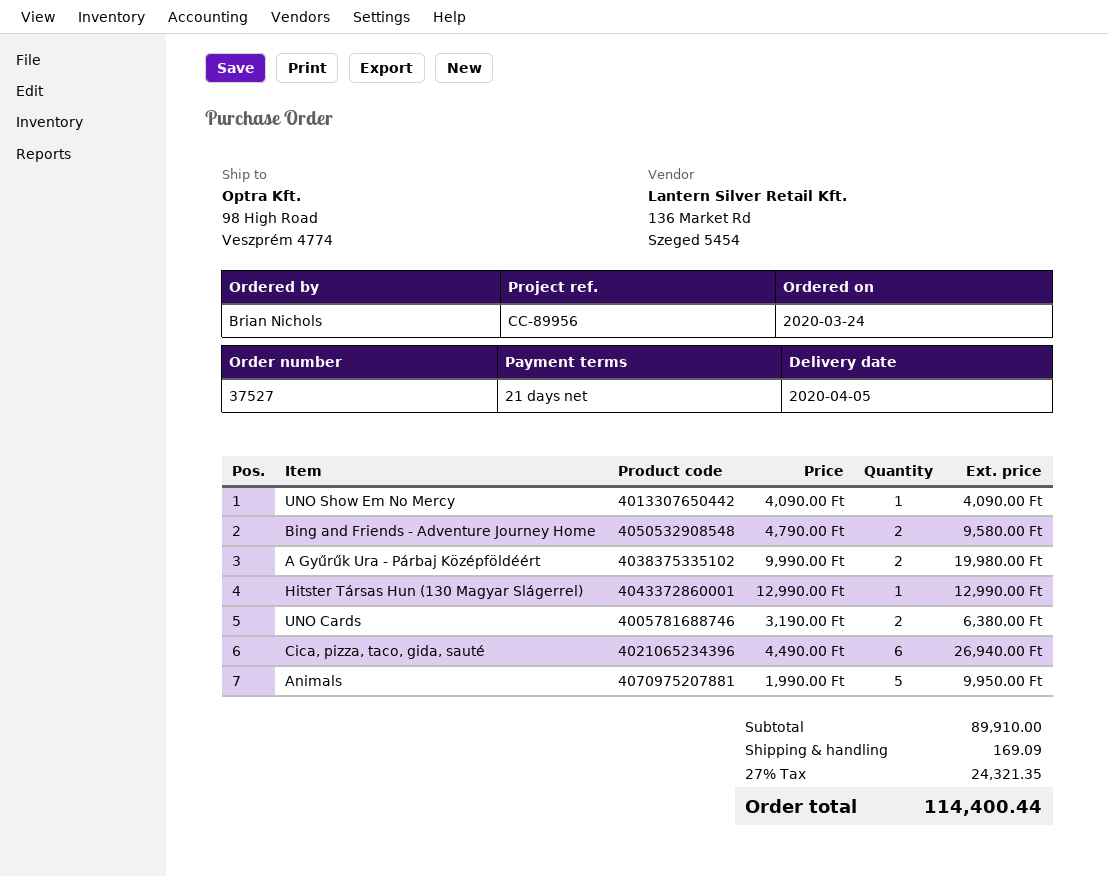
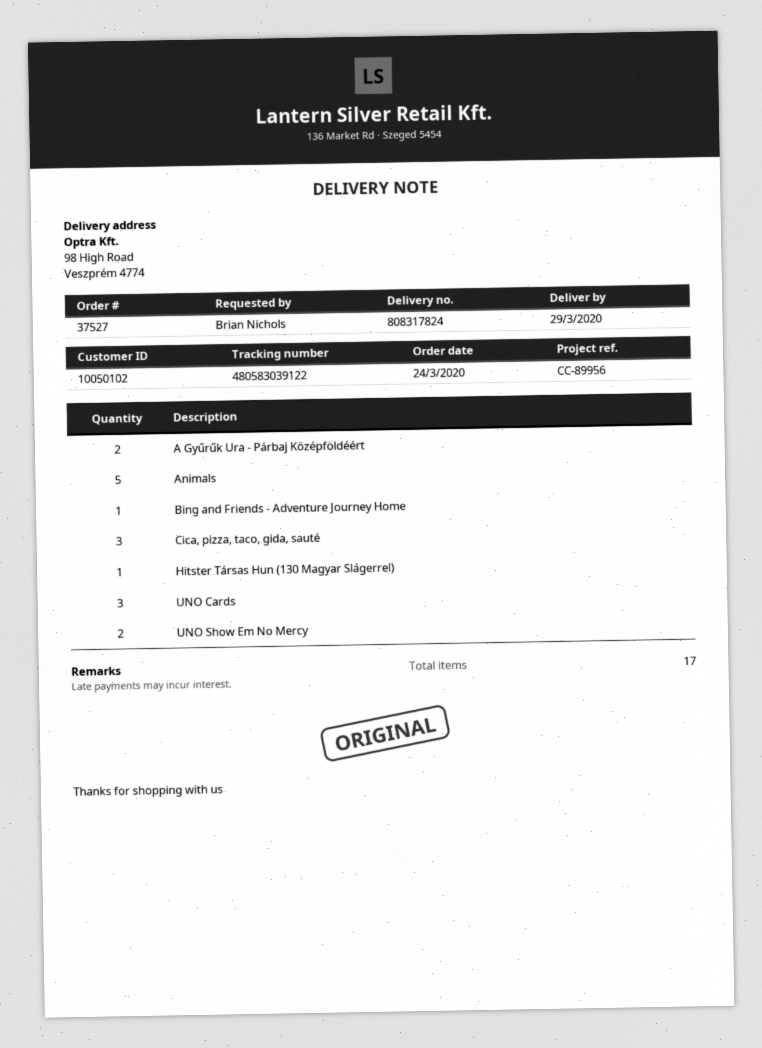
delivery date: 2020-04-05 -> 2020-03-29
UNO Show Em No Mercy: 1 -> 2
Bing and Friends - Adventure Journey Home: 2 -> 1
UNO Cards: 2 -> 3
Cica, pizza, taco, gida, sauté: 6 -> 3

